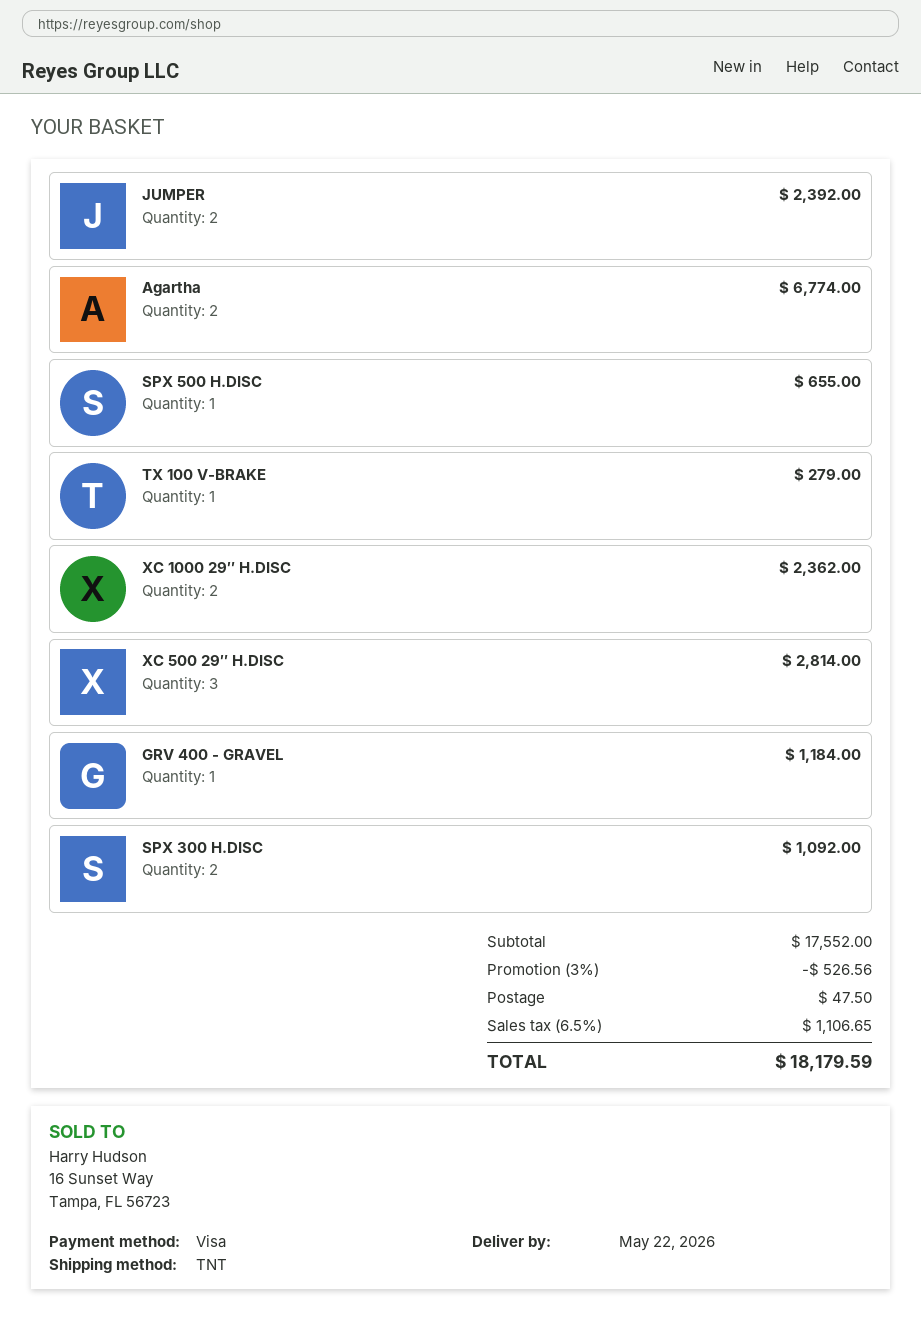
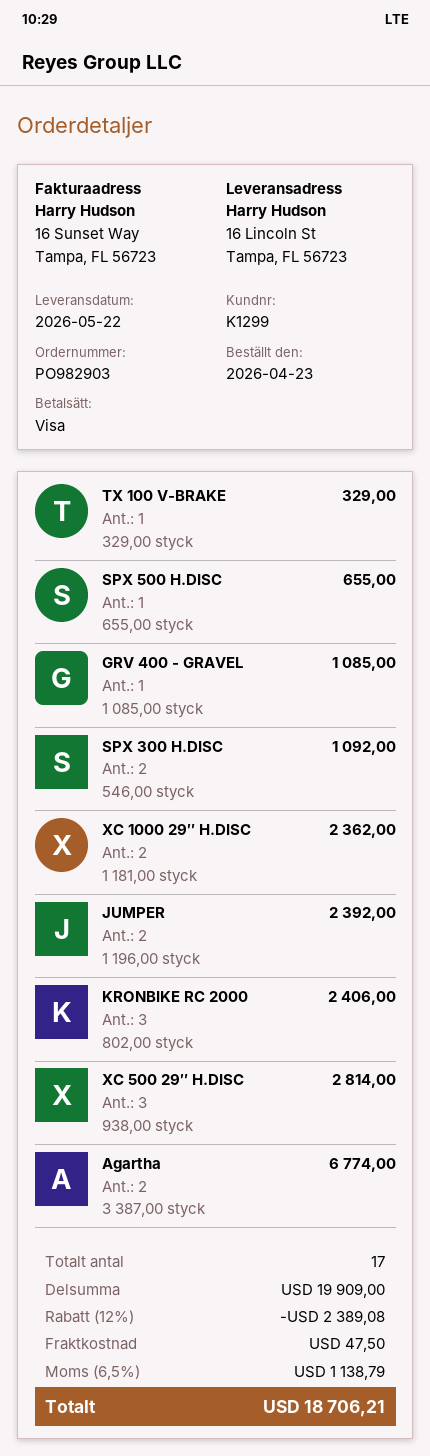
TX 100 V-BRAKE: 1 for 279.00 -> 1 for 329.00
GRV 400 - GRAVEL: 1 for 1184.00 -> 1 for 1085.00
KRONBIKE RC 2000: none -> 3 for 2406.00
subtotal: 17552.00 -> 19909.00
discount: 3% = 526.56 -> 12% = 2389.08
tax: 6.5% = 1106.65 -> 6.5% = 1138.79
total: 18179.59 -> 18706.21

